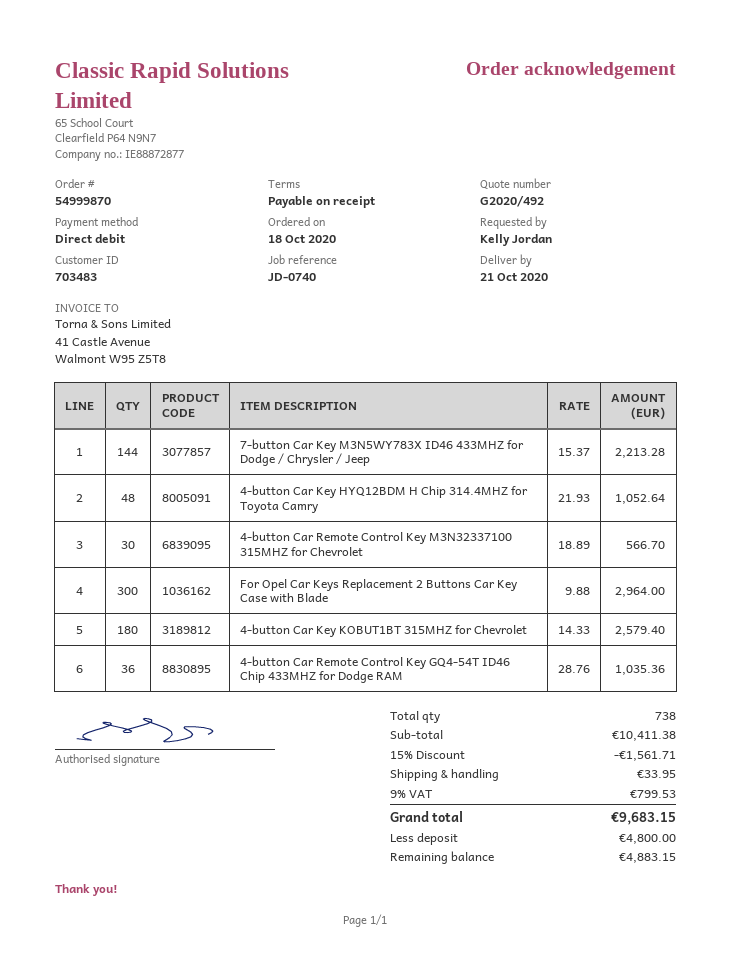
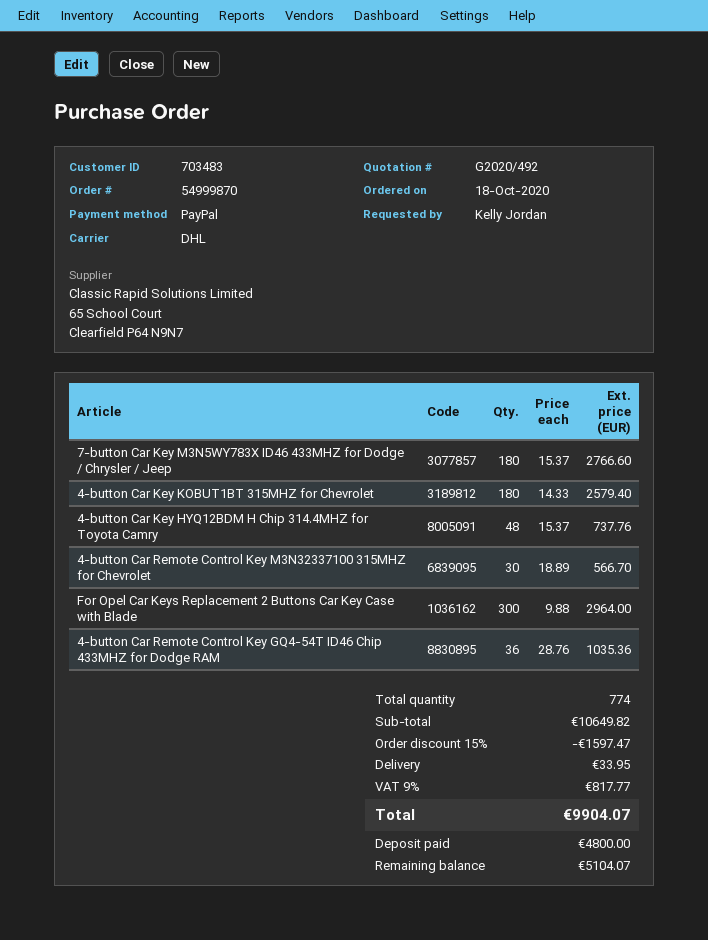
payment method: direct debit -> PayPal
7-button Car Key M3N5WY783X ID46 433MHZ for Dodge / Chrysler / Jeep: 144 x 15.37 = 2213.28 -> 180 x 15.37 = 2766.60
4-button Car Key HYQ12BDM H Chip 314.4MHZ for Toyota Camry: 48 x 21.93 = 1052.64 -> 48 x 15.37 = 737.76
total quantity: 738 -> 774
subtotal: 10411.38 -> 10649.82
discount: 15% = 1561.71 -> 15% = 1597.47
tax: 9% = 799.53 -> 9% = 817.77
total: 9683.15 -> 9904.07
balance: 4883.15 -> 5104.07

